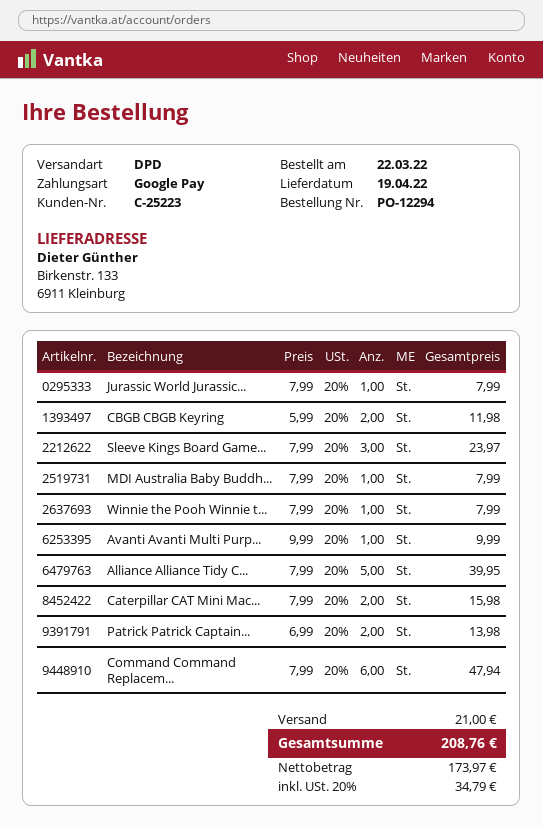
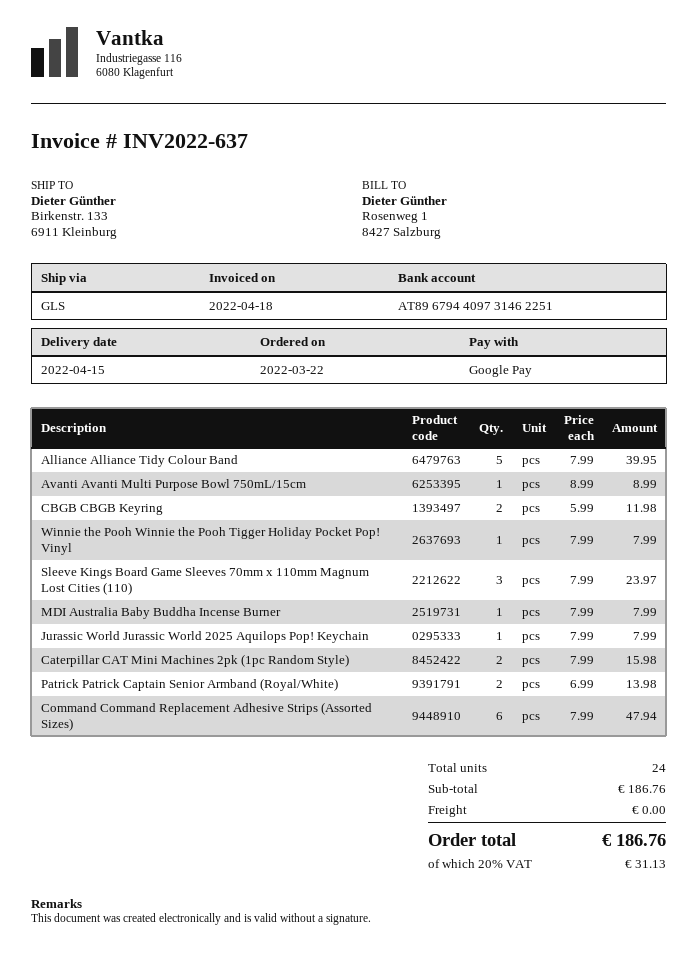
delivery date: 2022-04-19 -> 2022-04-15
shipping method: DPD -> GLS
Avanti Avanti Multi Purp...: 1 x 9.99 = 9.99 -> 1 x 8.99 = 8.99
shipping: 21.00 -> 0.00
tax: 20% = 34.79 -> 20% = 31.13
total: 208.76 -> 186.76

